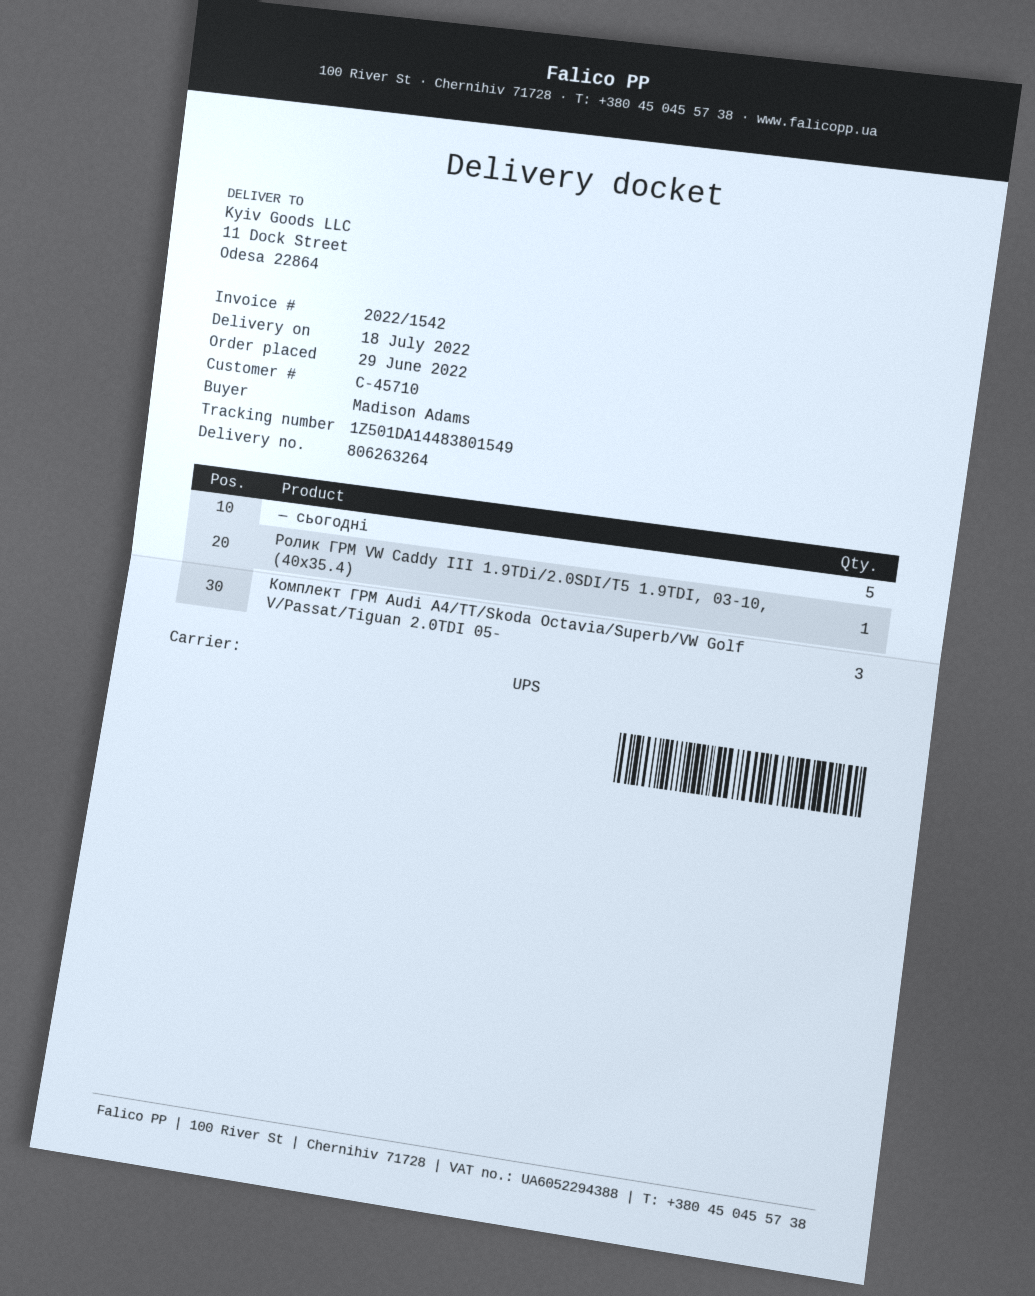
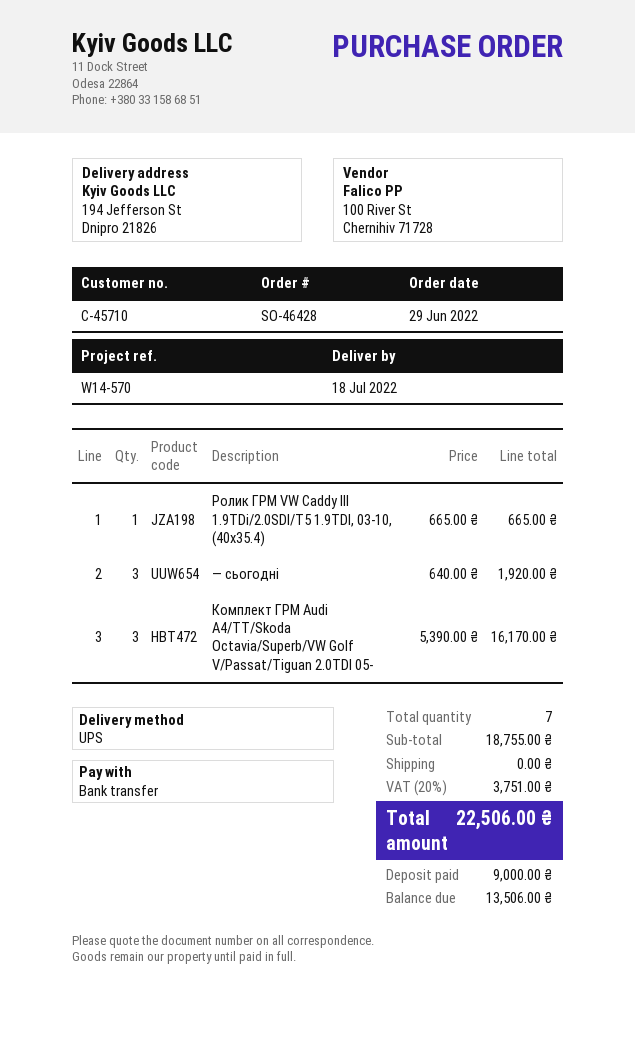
ship to: 11 Dock Street, Odesa 22864 -> 194 Jefferson St, Dnipro 21826
— сьогодні: 5 -> 3

